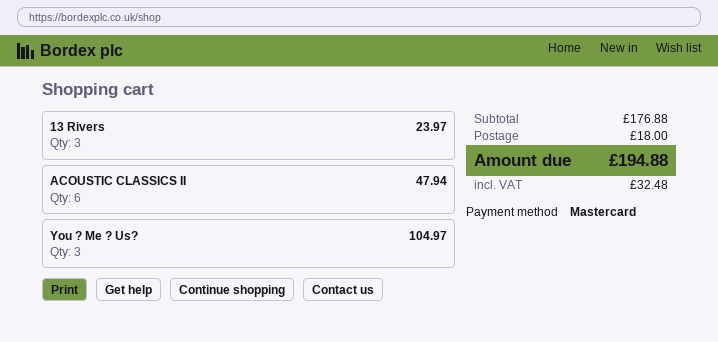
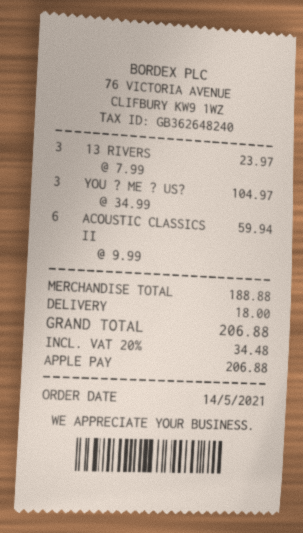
payment method: Mastercard -> Apple Pay
ACOUSTIC CLASSICS II: 6 for 47.94 -> 6 for 59.94
subtotal: 176.88 -> 188.88
tax: 32.48 -> 34.48
total: 194.88 -> 206.88

